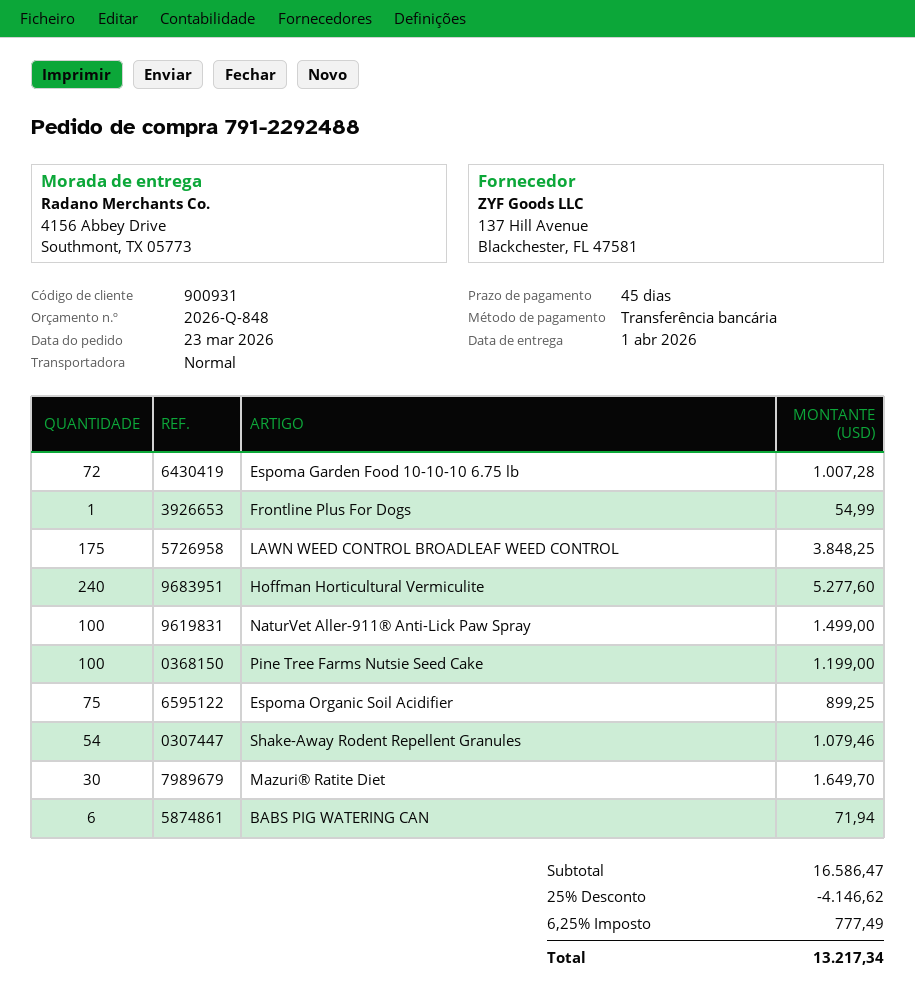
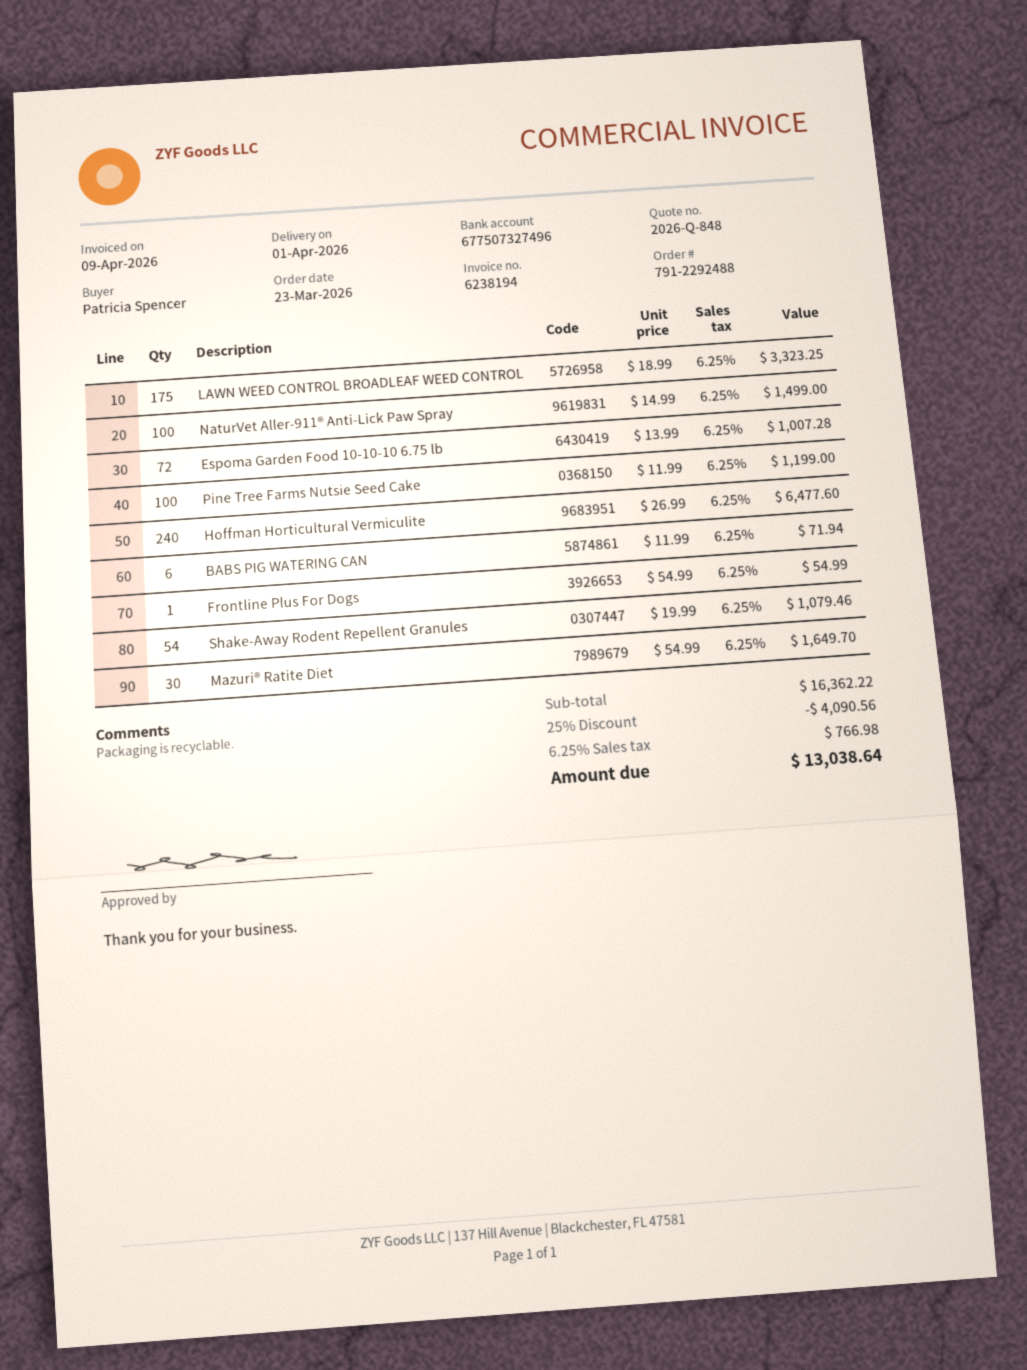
LAWN WEED CONTROL BROADLEAF WEED CONTROL: 175 for 3848.25 -> 175 for 3323.25
Hoffman Horticultural Vermiculite: 240 for 5277.60 -> 240 for 6477.60
Espoma Organic Soil Acidifier: 75 for 899.25 -> none
subtotal: 16586.47 -> 16362.22
discount: 25% = 4146.62 -> 25% = 4090.56
tax: 6.25% = 777.49 -> 6.25% = 766.98
total: 13217.34 -> 13038.64

